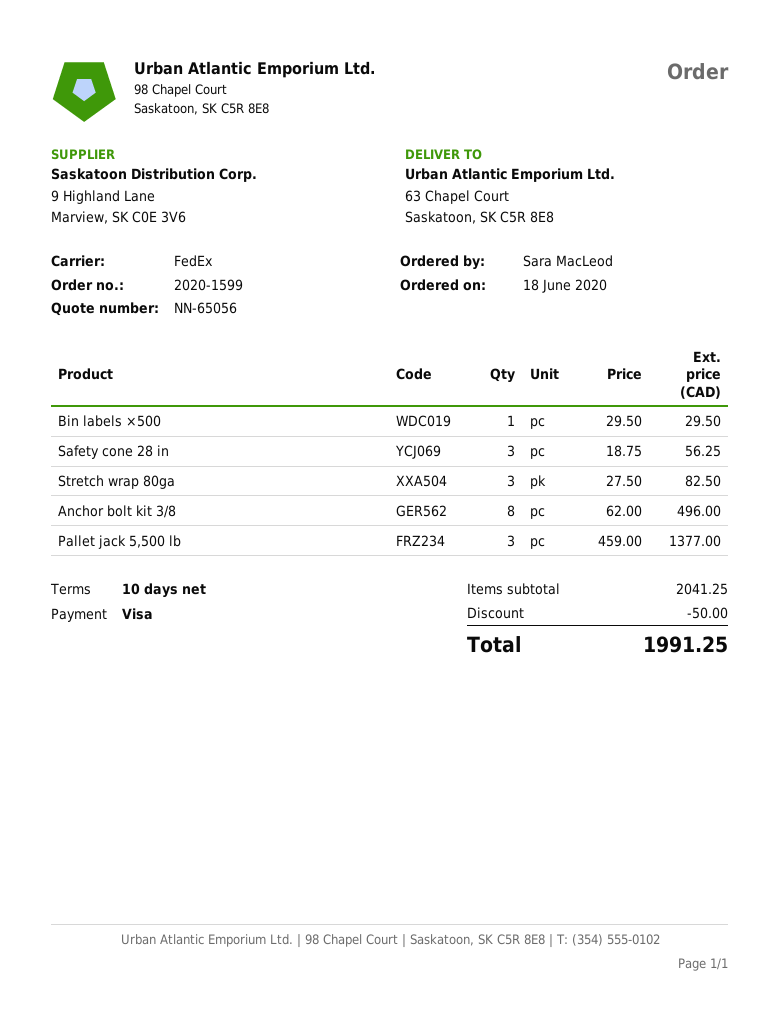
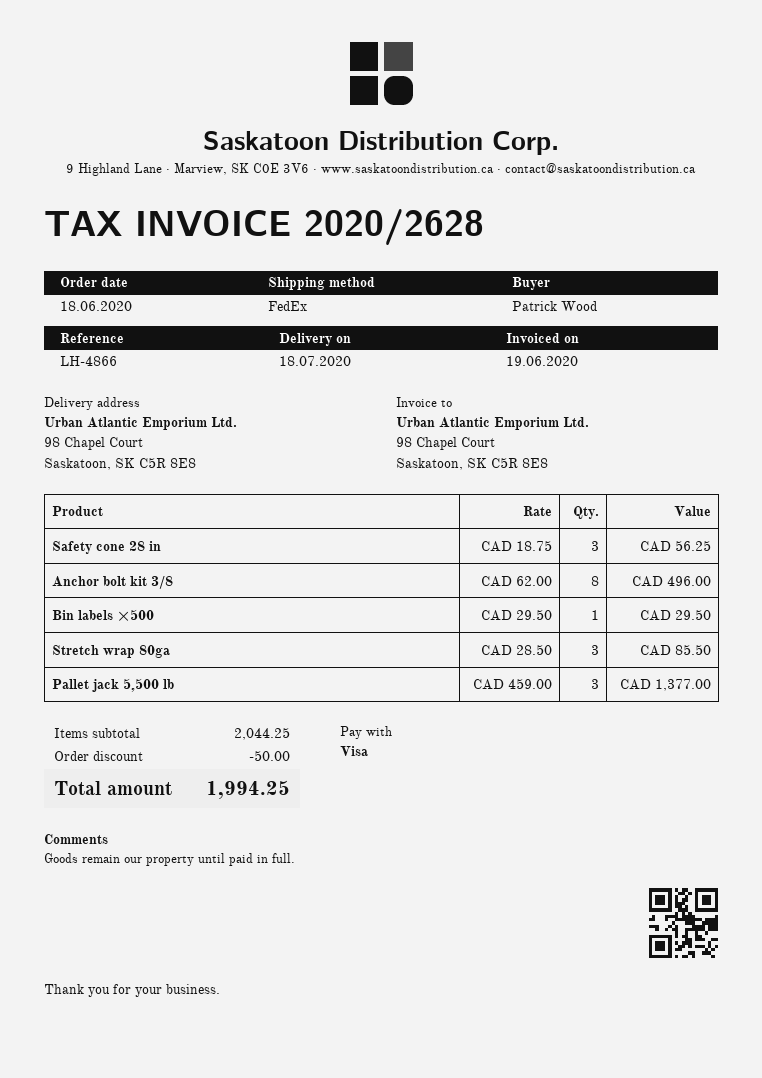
ordered by: Sara MacLeod -> Patrick Wood
ship to: 63 Chapel Court, Saskatoon, SK C5R 8E8 -> 98 Chapel Court, Saskatoon, SK C5R 8E8
Stretch wrap 80ga: 3 x 27.50 = 82.50 -> 3 x 28.50 = 85.50
subtotal: 2041.25 -> 2044.25
total: 1991.25 -> 1994.25

